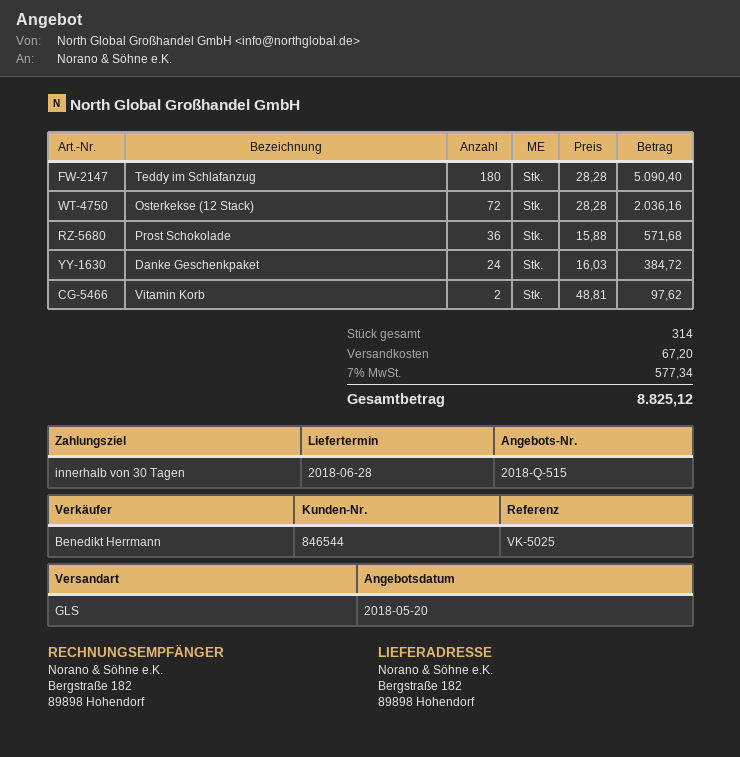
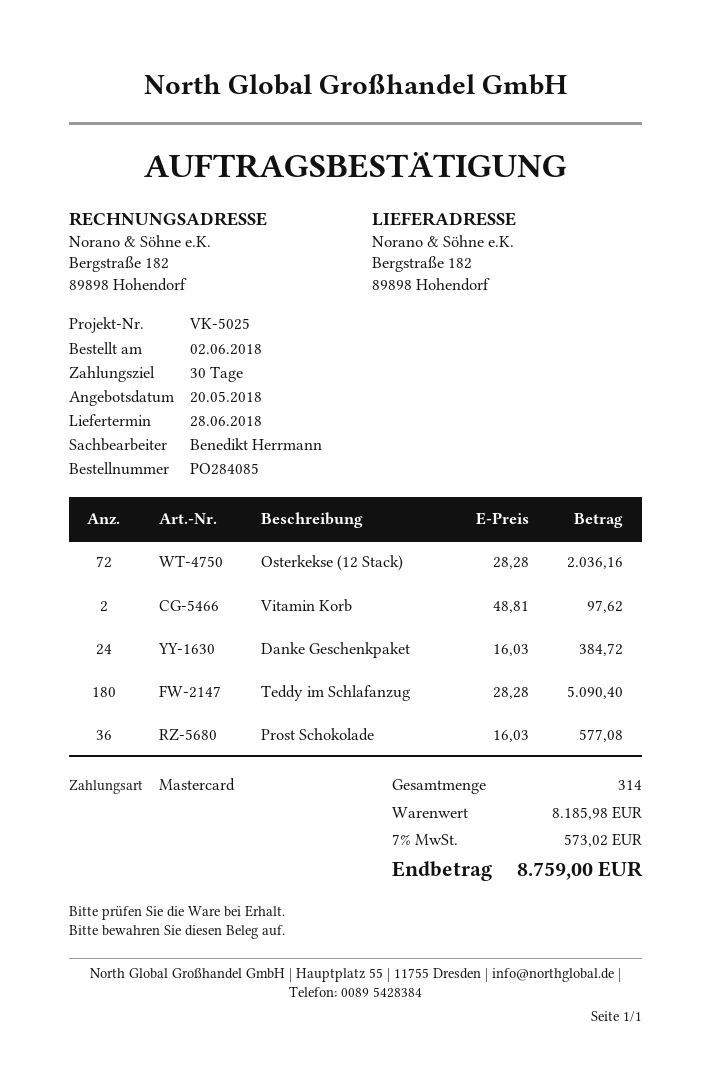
Prost Schokolade: 36 x 15.88 = 571.68 -> 36 x 16.03 = 577.08
shipping: 67.20 -> none
tax: 7% = 577.34 -> 7% = 573.02
total: 8825.12 -> 8759.00

